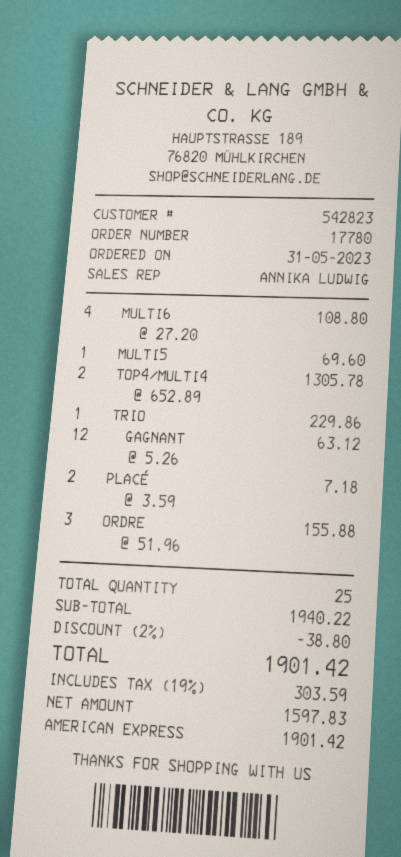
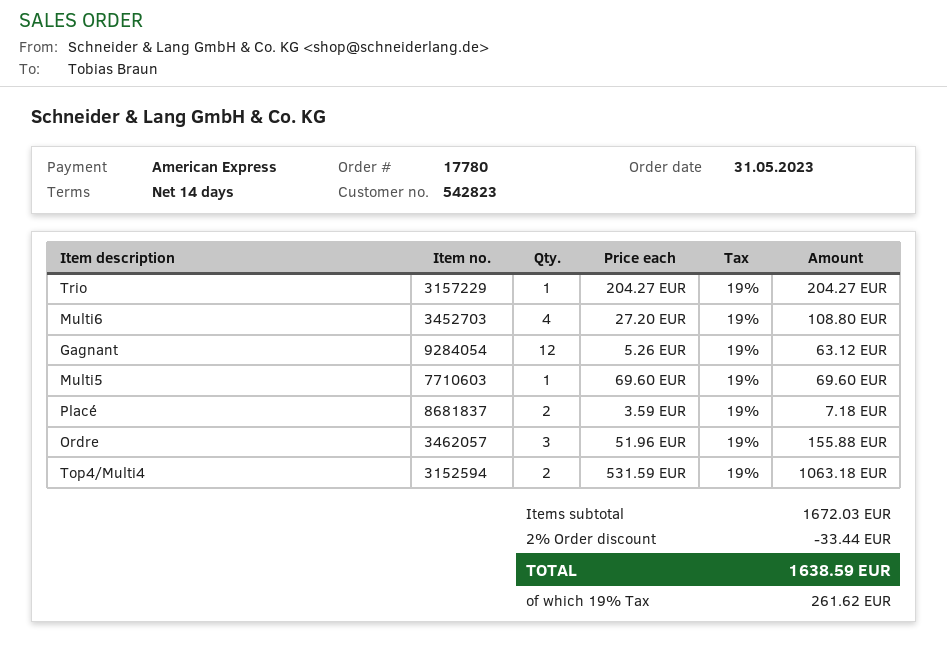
TOP4/MULTI4: 2 x 652.89 = 1305.78 -> 2 x 531.59 = 1063.18
TRIO: 1 x 229.86 = 229.86 -> 1 x 204.27 = 204.27
subtotal: 1940.22 -> 1672.03
discount: 2% = 38.80 -> 2% = 33.44
tax: 19% = 303.59 -> 19% = 261.62
total: 1901.42 -> 1638.59

